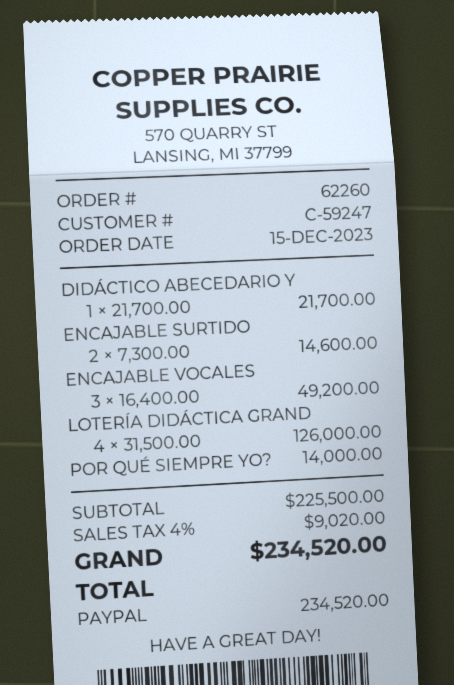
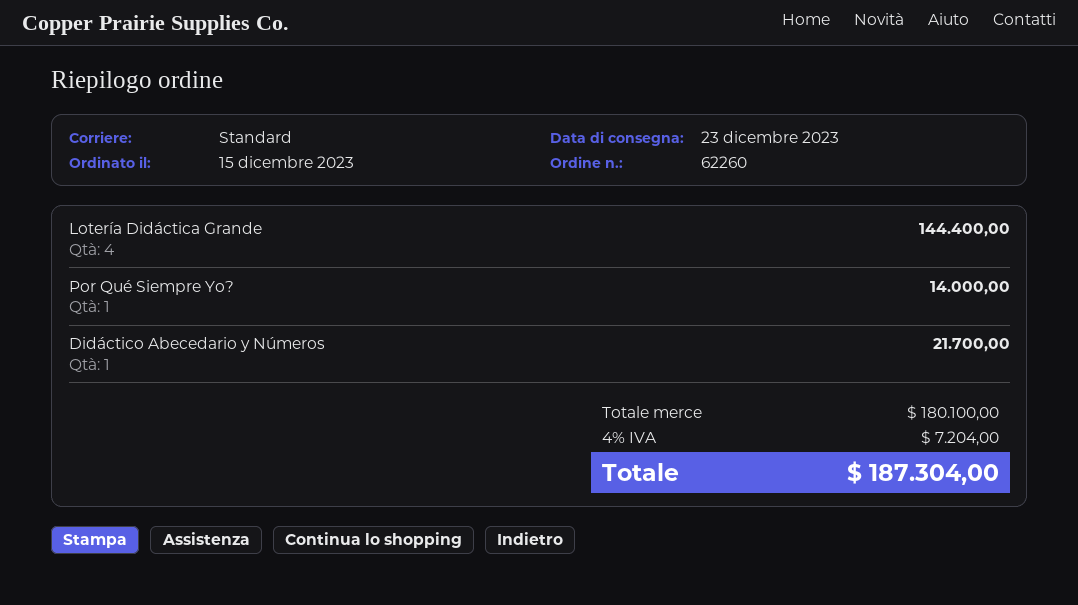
ENCAJABLE SURTIDO: 2 for 14600.00 -> none
ENCAJABLE VOCALES: 3 for 49200.00 -> none
LOTERÍA DIDÁCTICA GRAND: 4 for 126000.00 -> 4 for 144400.00
subtotal: 225500.00 -> 180100.00
tax: 4% = 9020.00 -> 4% = 7204.00
total: 234520.00 -> 187304.00

